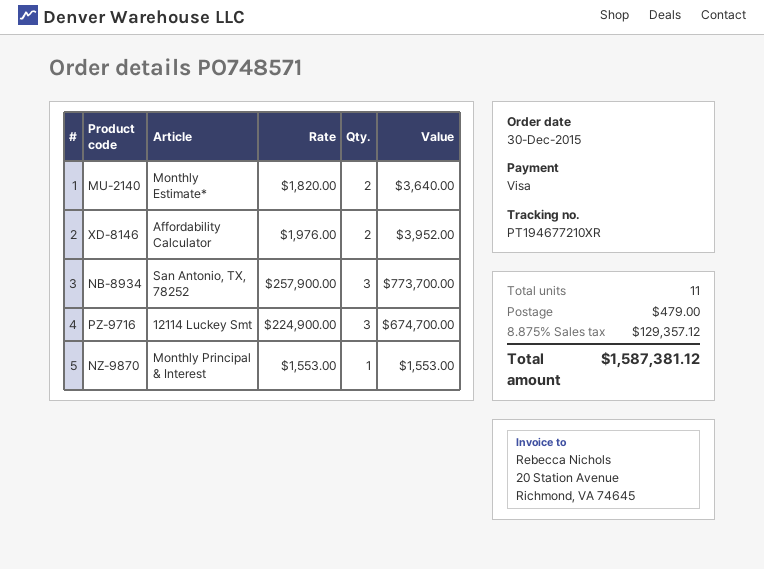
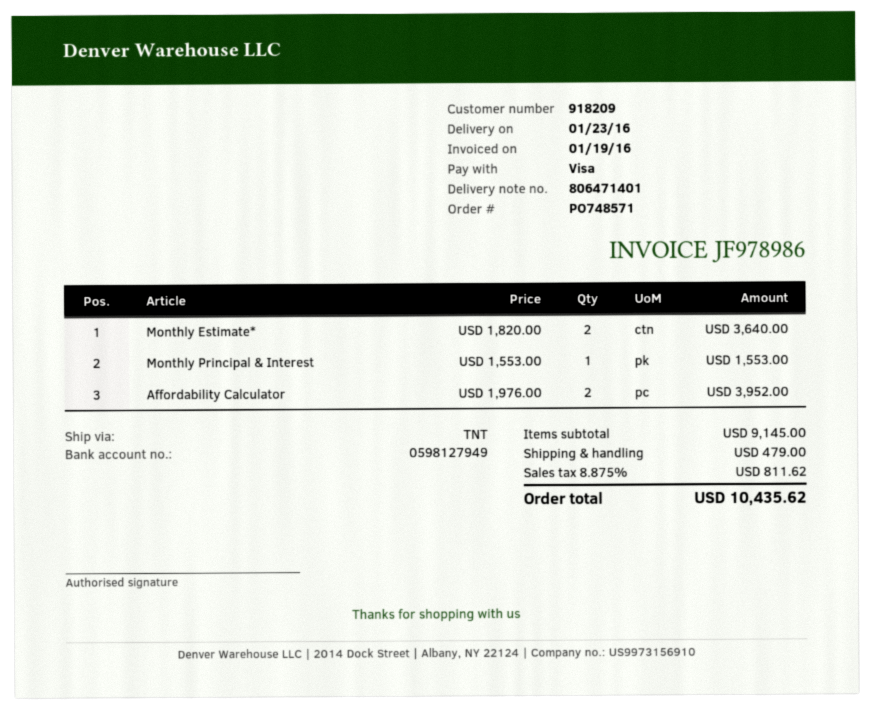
San Antonio, TX, 78252: 3 x 257900.00 = 773700.00 -> none
12114 Luckey Smt: 3 x 224900.00 = 674700.00 -> none
tax: 8.875% = 129357.12 -> 8.875% = 811.62
total: 1587381.12 -> 10435.62

